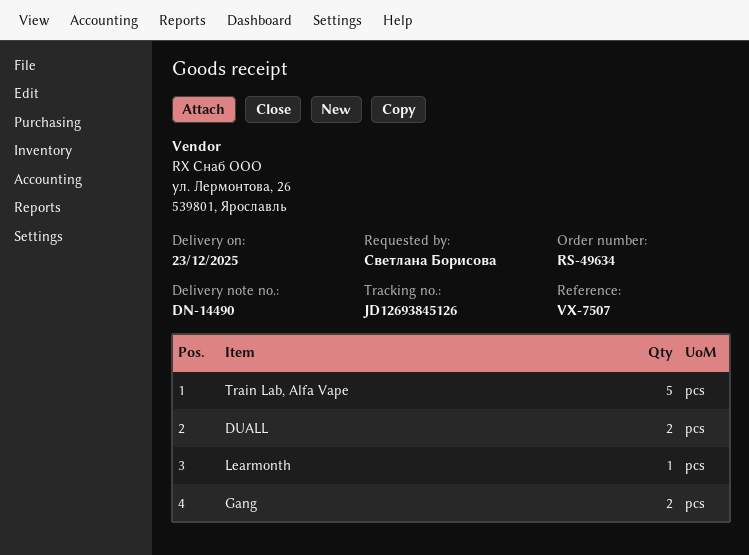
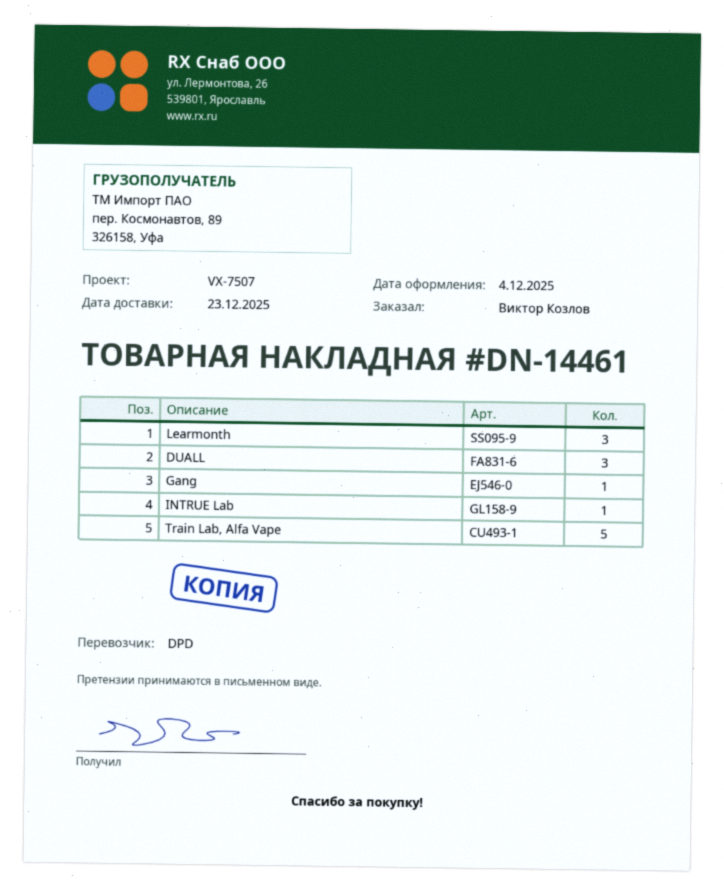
delivery note number: DN-14490 -> DN-14461
ordered by: Светлана Борисова -> Виктор Козлов
DUALL: 2 -> 3
Learmonth: 1 -> 3
Gang: 2 -> 1
INTRUE Lab: none -> 1

